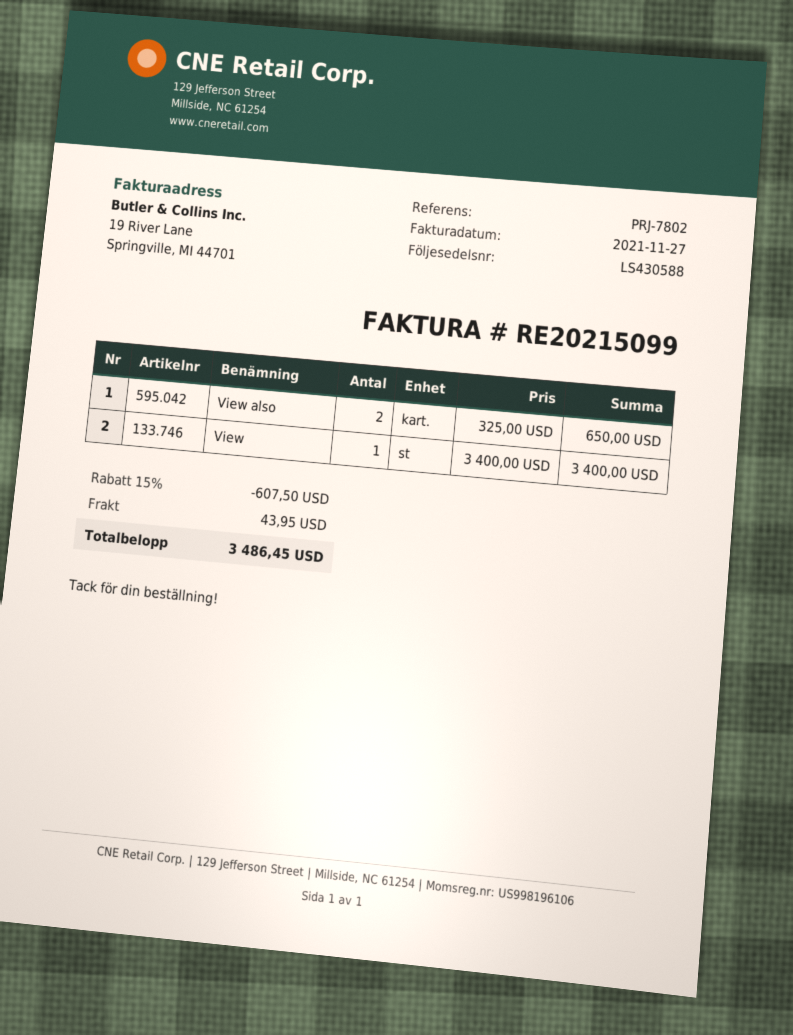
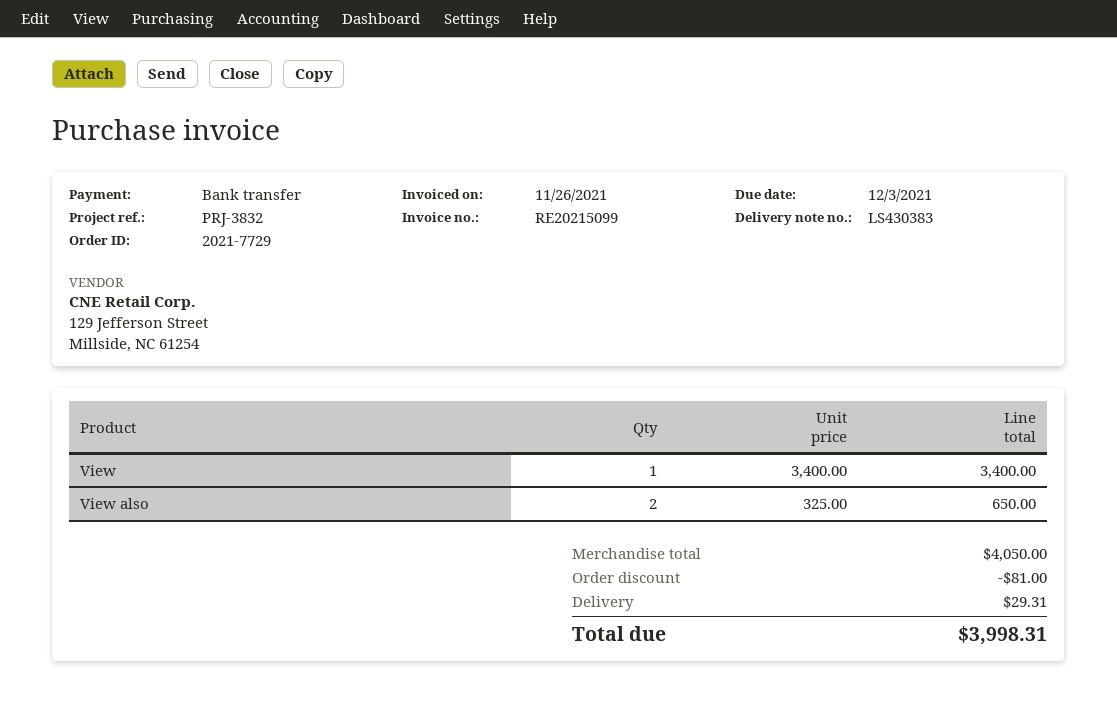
delivery note number: LS430588 -> LS430383
invoice date: 2021-11-27 -> 2021-11-26
reference: PRJ-7802 -> PRJ-3832
discount: 607.50 -> 81.00
shipping: 43.95 -> 29.31
total: 3486.45 -> 3998.31

